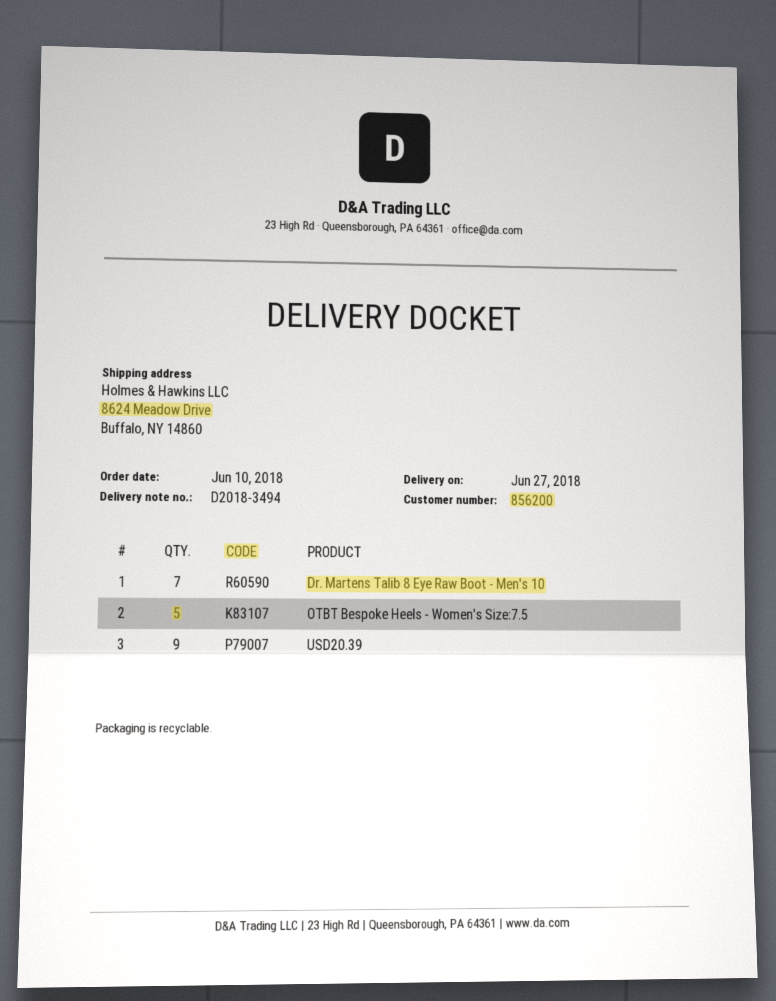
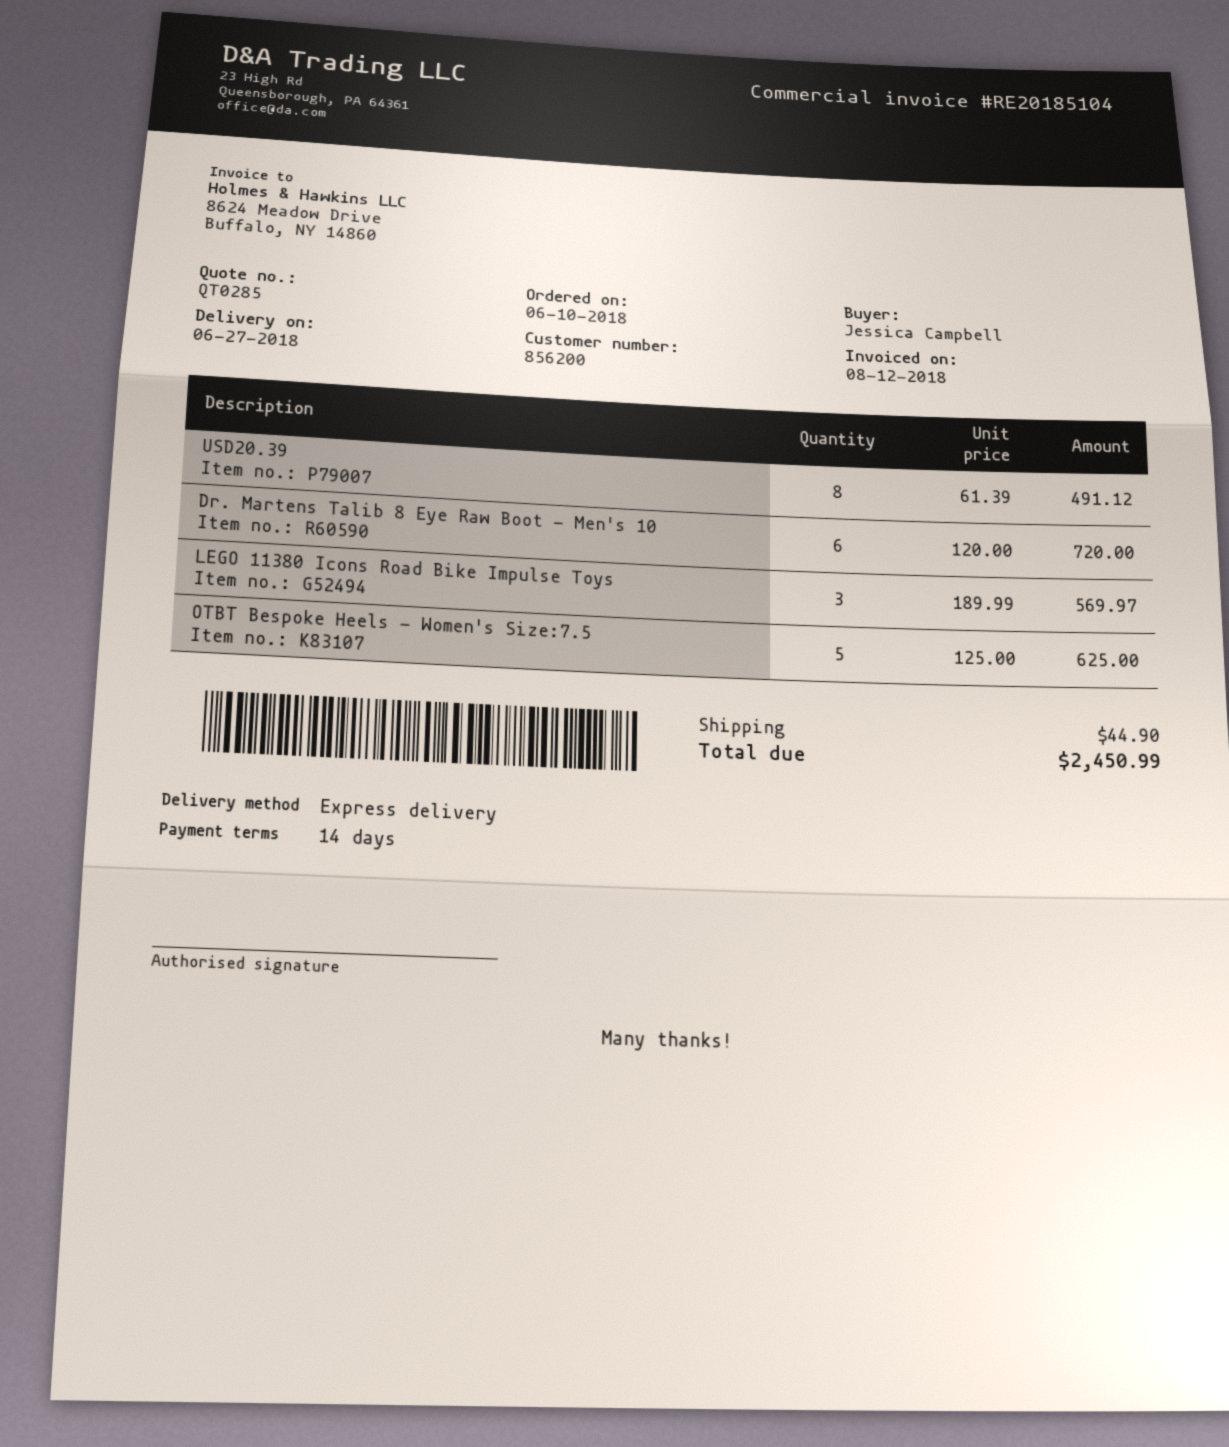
Dr. Martens Talib 8 Eye Raw Boot - Men's 10: 7 -> 6
USD20.39: 9 -> 8
LEGO 11380 Icons Road Bike Impulse Toys: none -> 3

